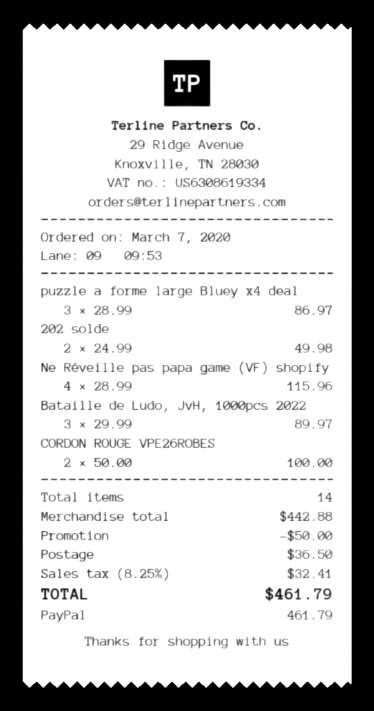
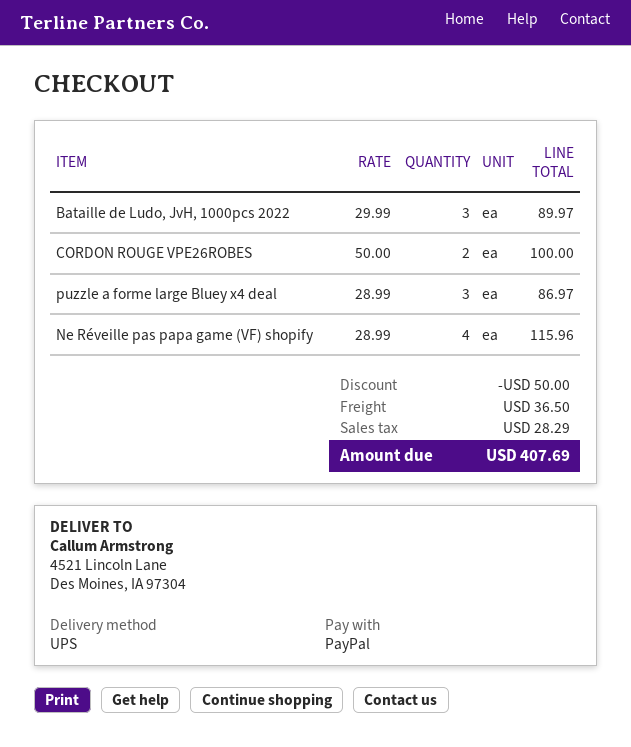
202 solde: 2 x 24.99 = 49.98 -> none
tax: 32.41 -> 28.29
total: 461.79 -> 407.69

